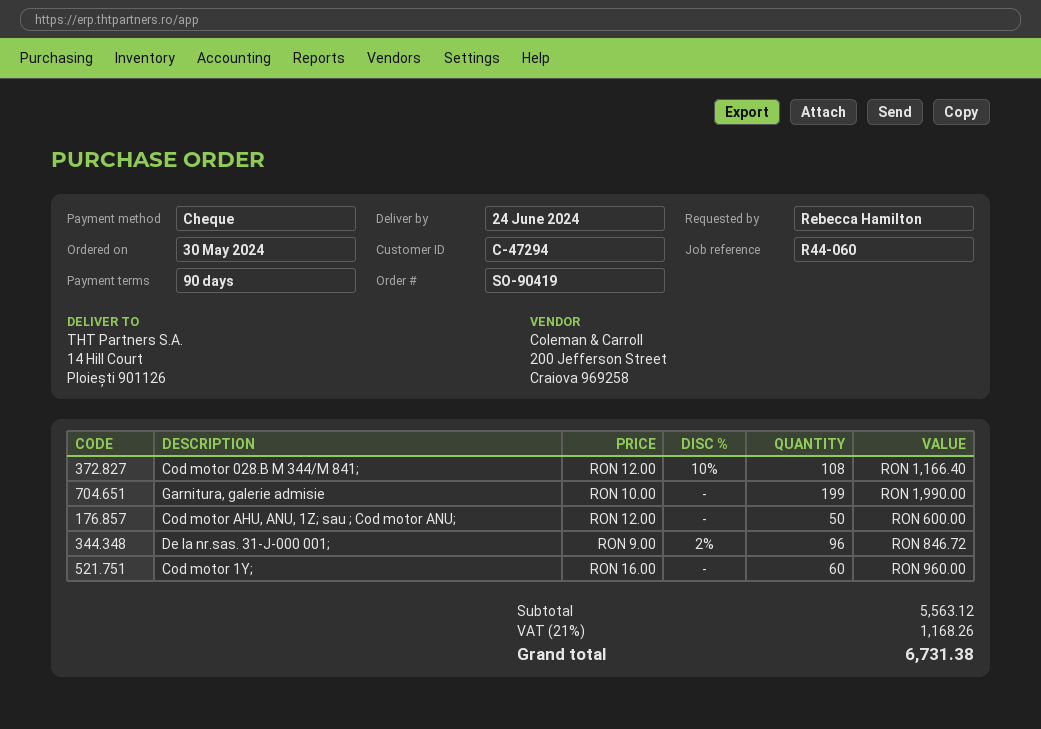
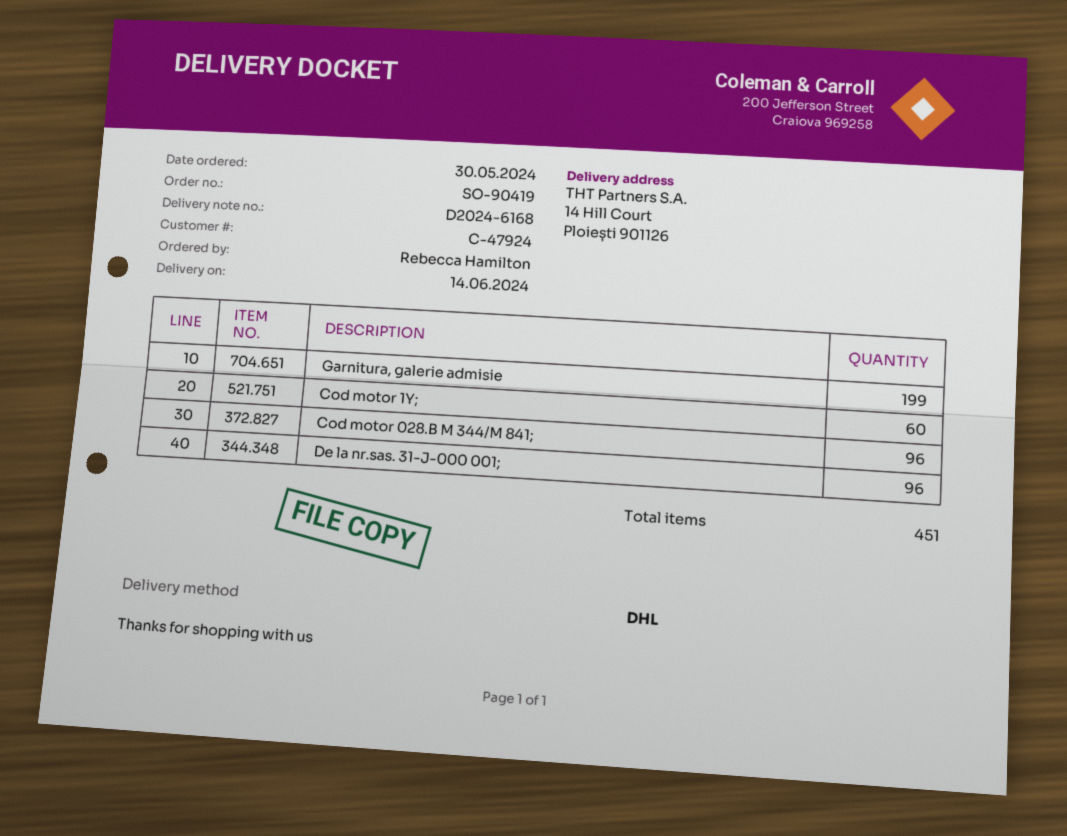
delivery date: 2024-06-24 -> 2024-06-14
customer number: C-47294 -> C-47924
Cod motor 028.B M 344/M 841;: 108 -> 96
Cod motor AHU, ANU, 1Z; sau ; Cod motor ANU;: 50 -> none

